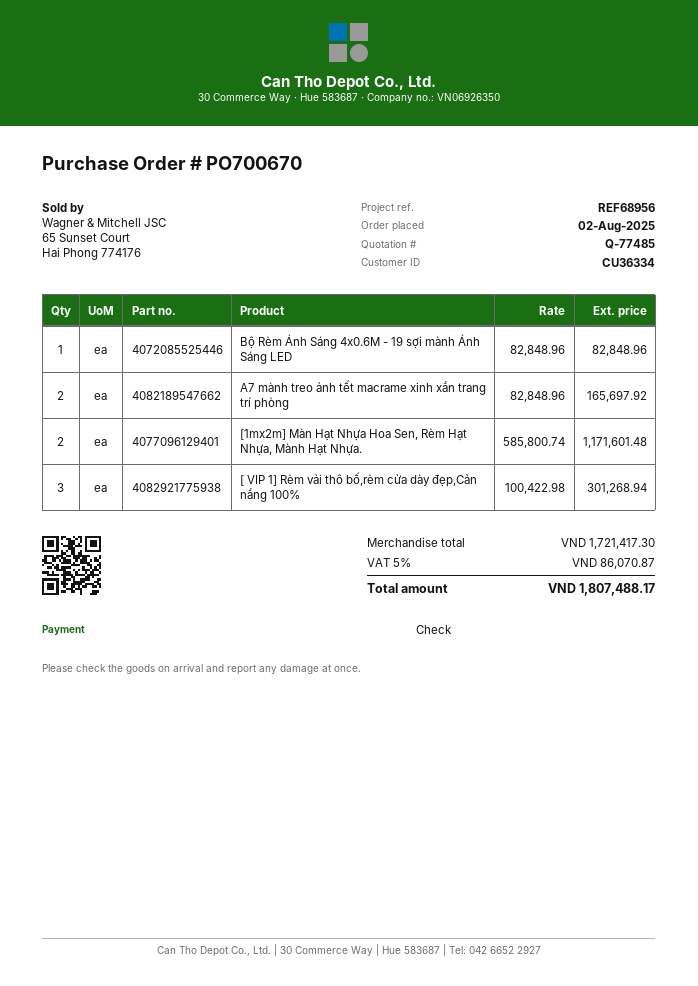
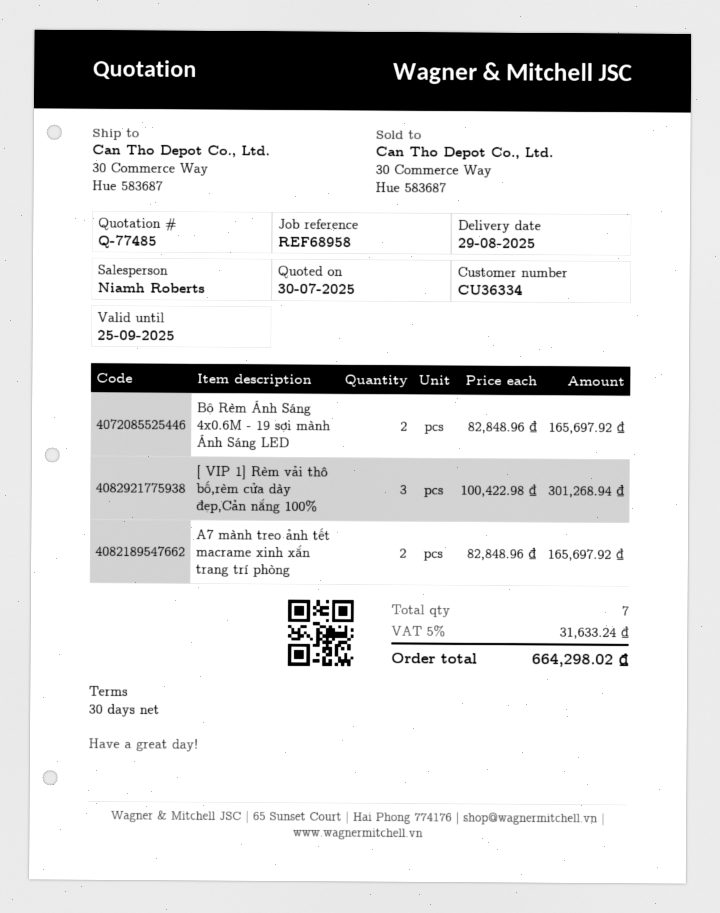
reference: REF68956 -> REF68958
Bộ Rèm Ánh Sáng 4x0.6M - 19 sợi mành Ánh Sáng LED: 1 x 82848.96 = 82848.96 -> 2 x 82848.96 = 165697.92
[1mx2m] Màn Hạt Nhựa Hoa Sen, Rèm Hạt Nhựa, Mành Hạt Nhựa.: 2 x 585800.74 = 1171601.48 -> none
tax: 5% = 86070.87 -> 5% = 31633.24
total: 1807488.17 -> 664298.02

